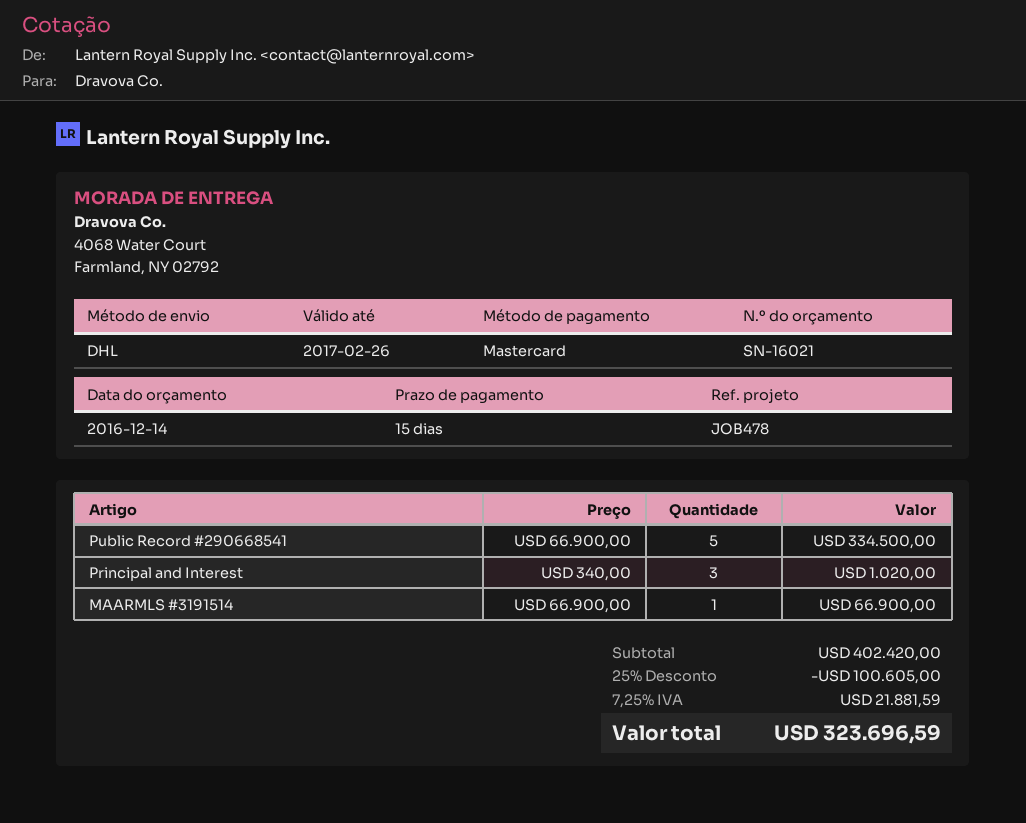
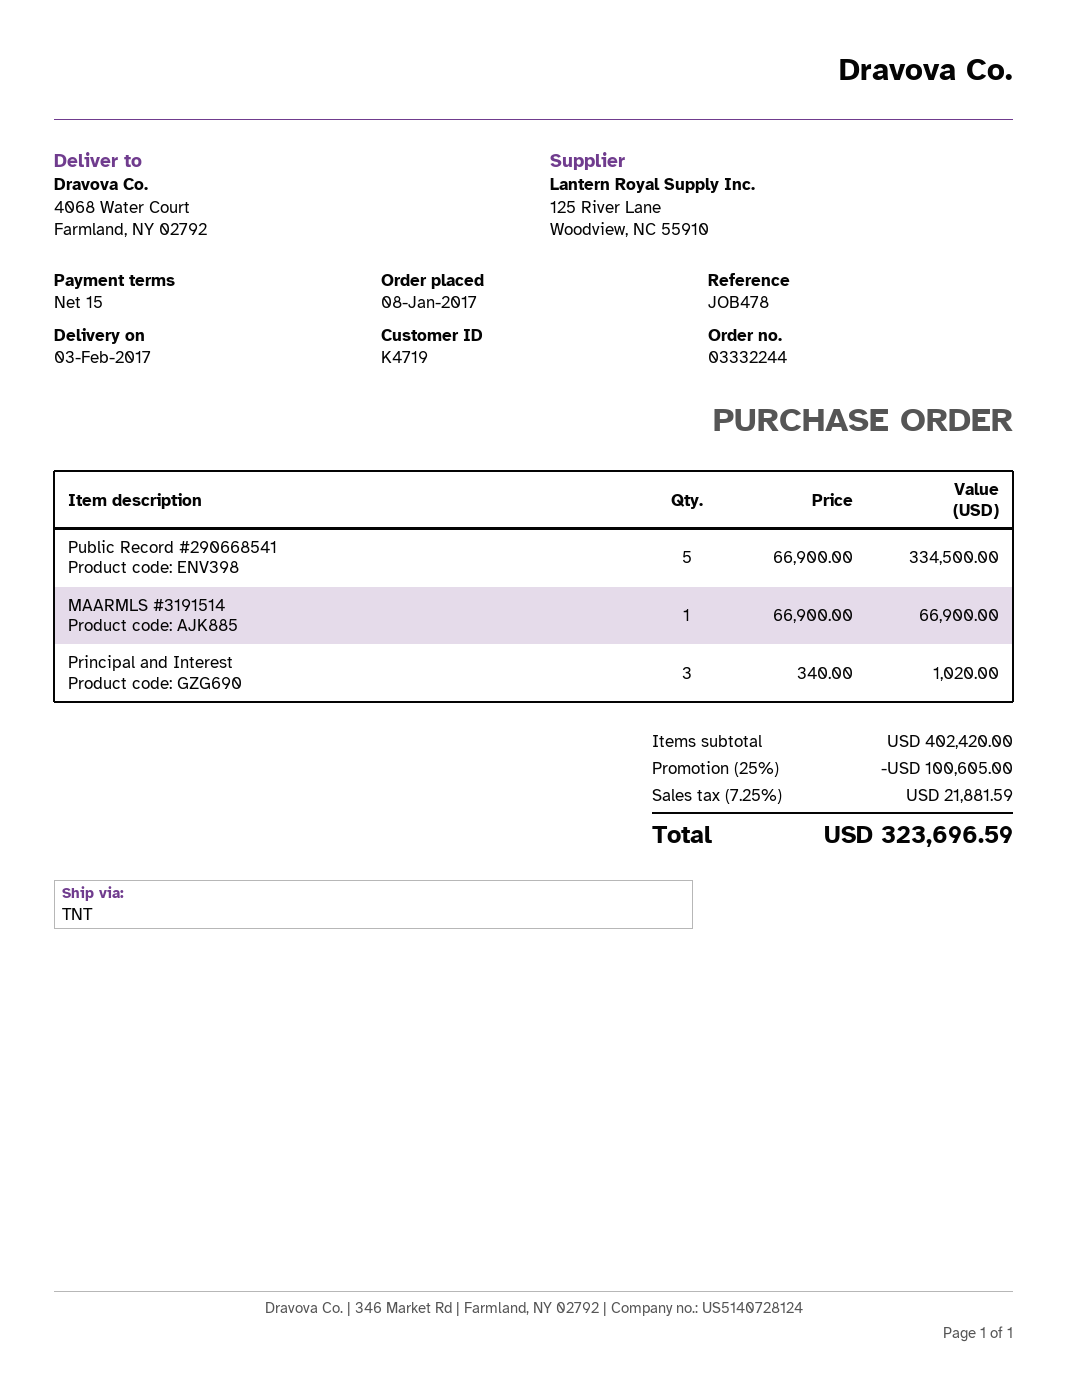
shipping method: DHL -> TNT

